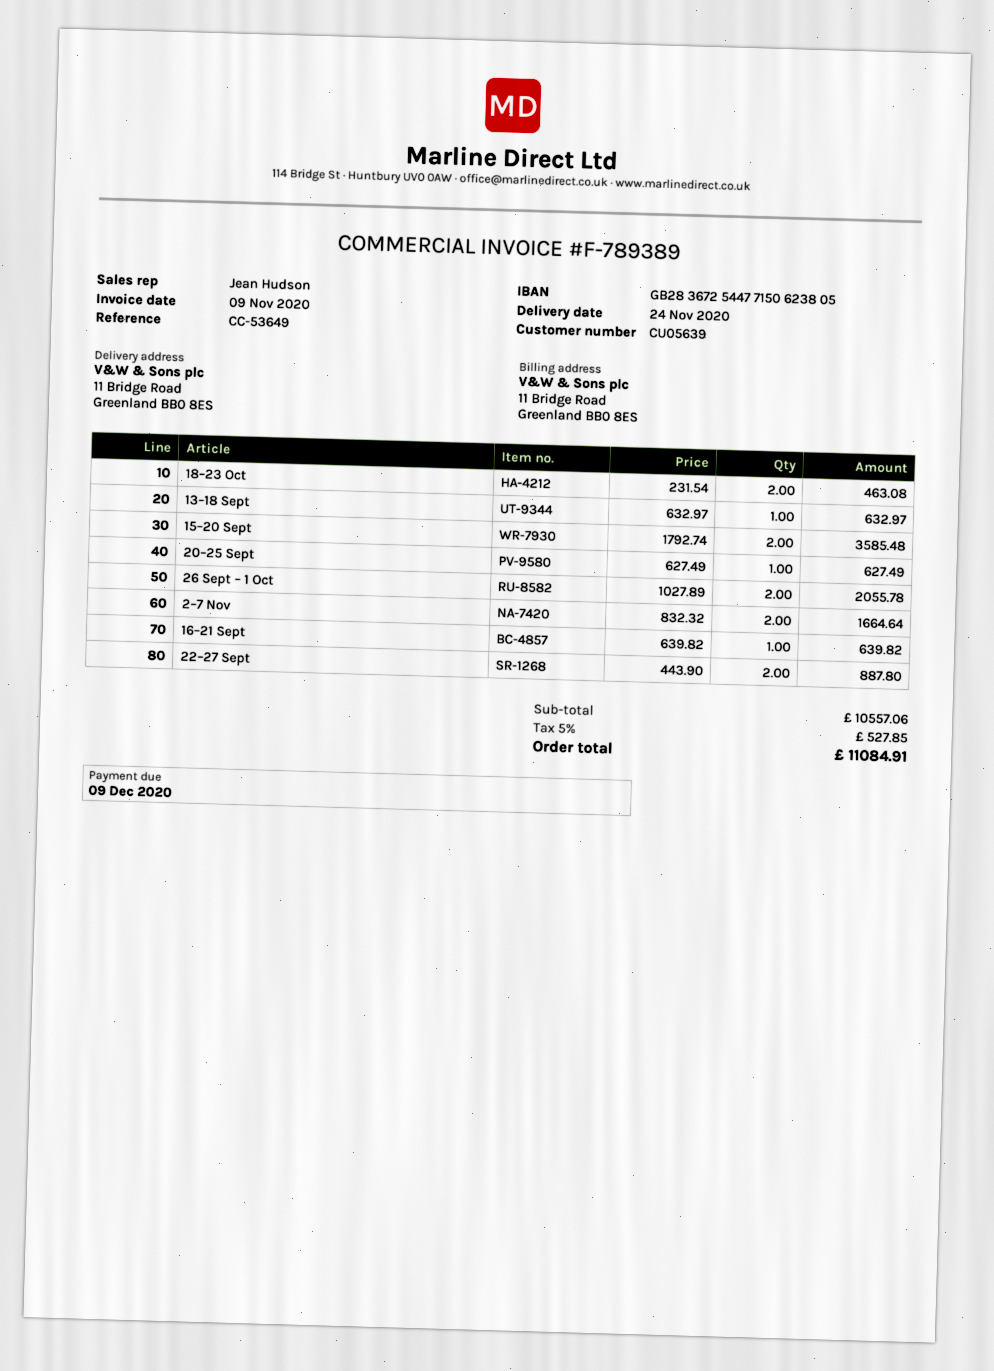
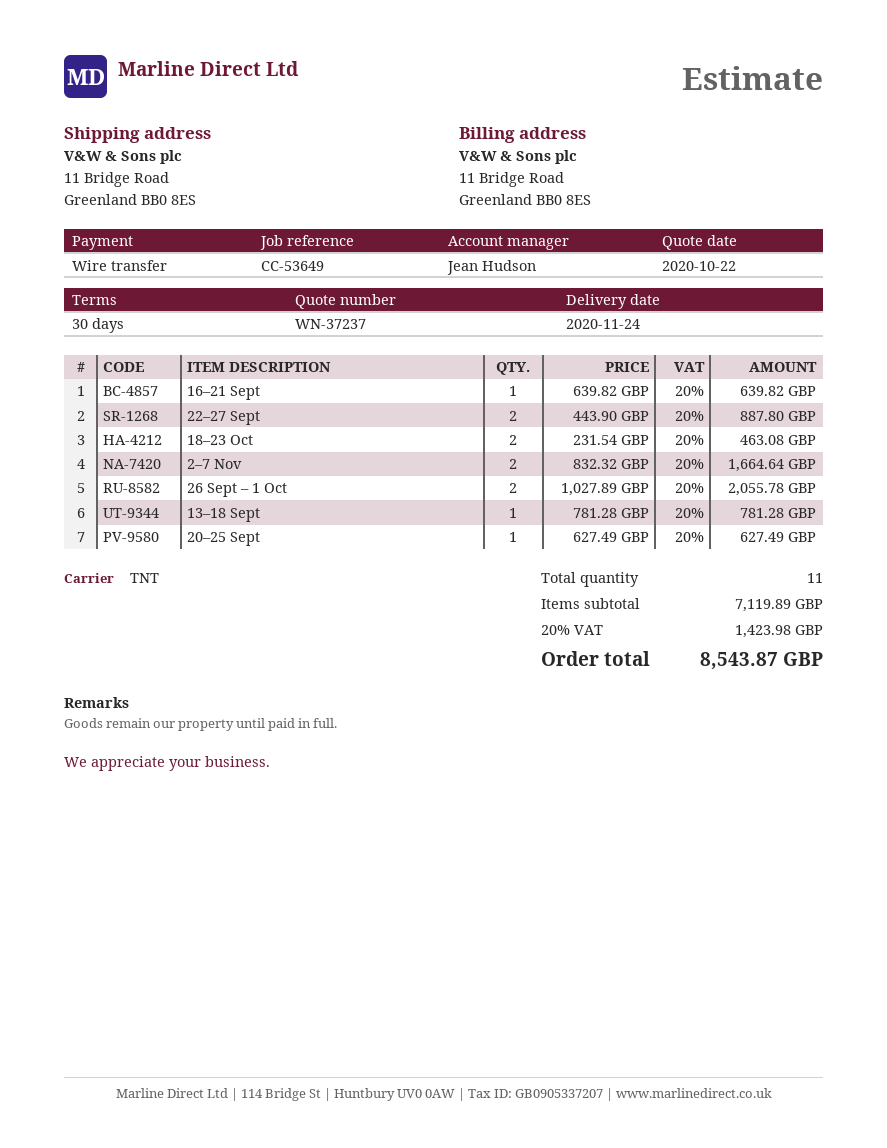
13–18 Sept: 1 x 632.97 = 632.97 -> 1 x 781.28 = 781.28
15–20 Sept: 2 x 1792.74 = 3585.48 -> none
subtotal: 10557.06 -> 7119.89
tax: 5% = 527.85 -> 20% = 1423.98
total: 11084.91 -> 8543.87

